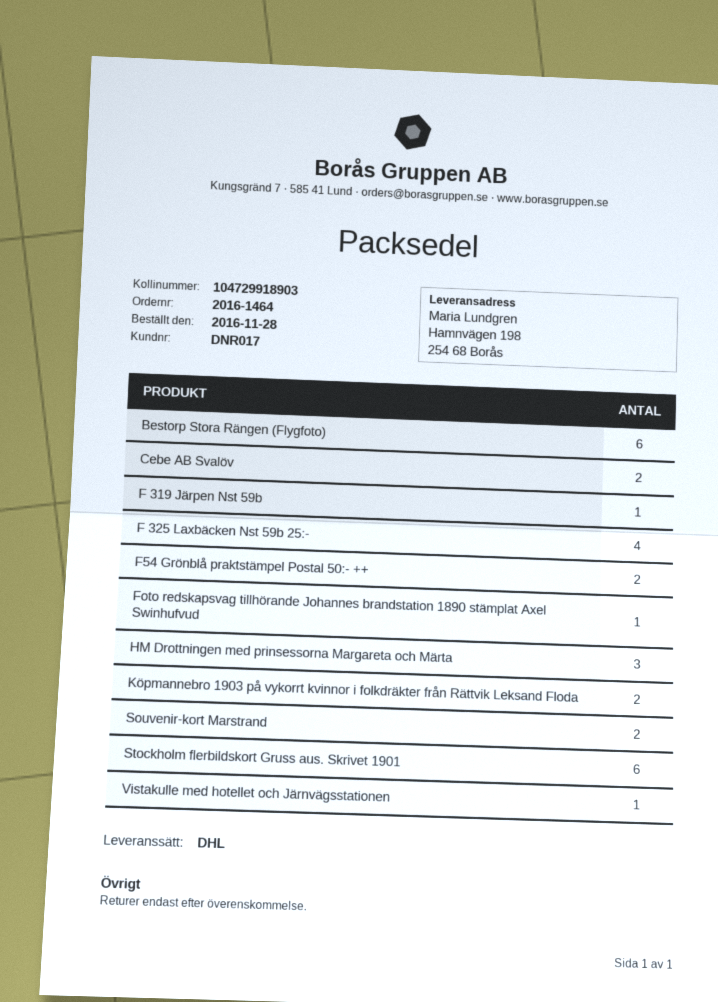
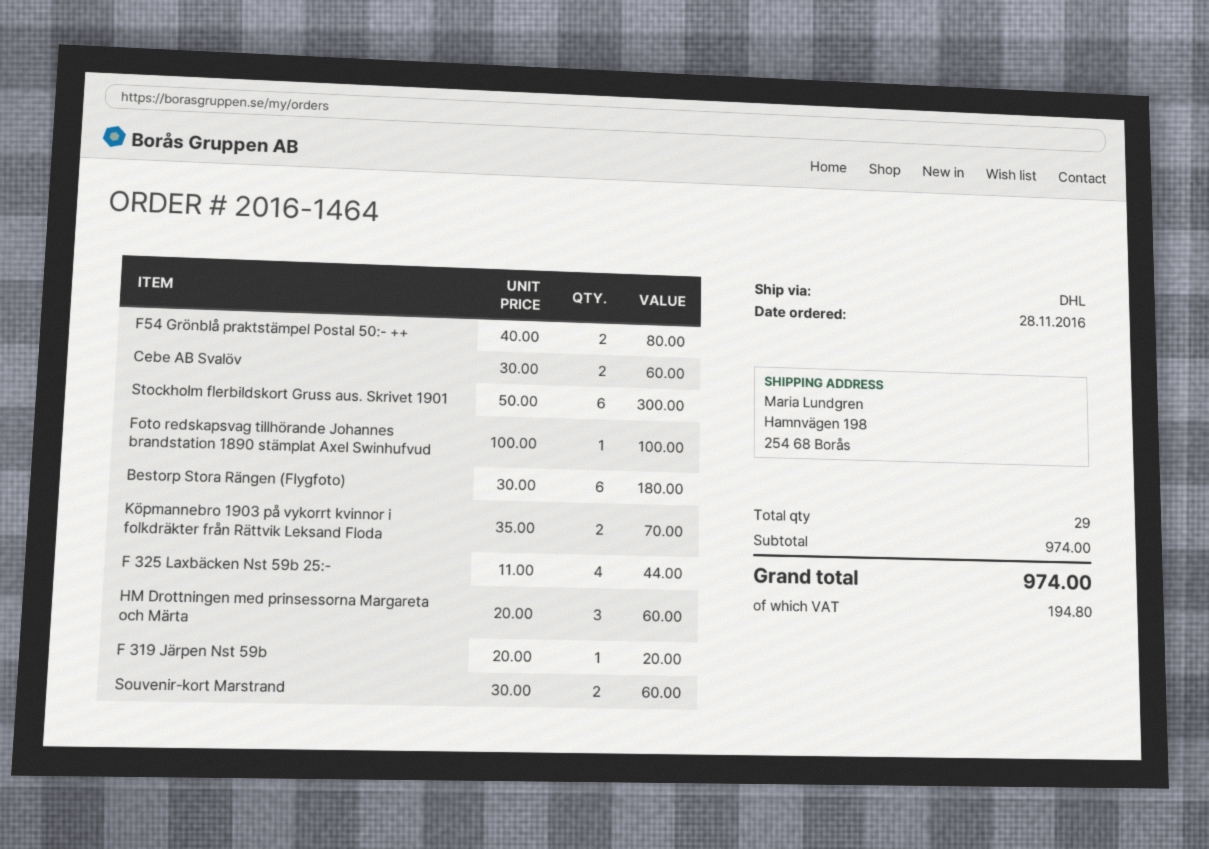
Vistakulle med hotellet och Järnvägsstationen: 1 -> none

